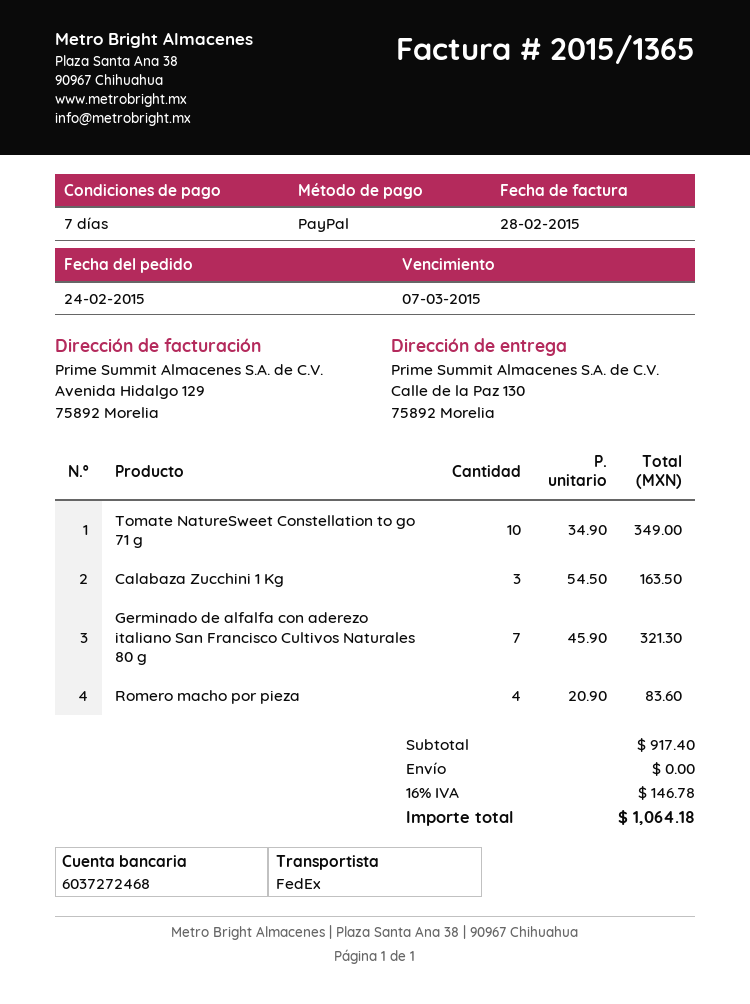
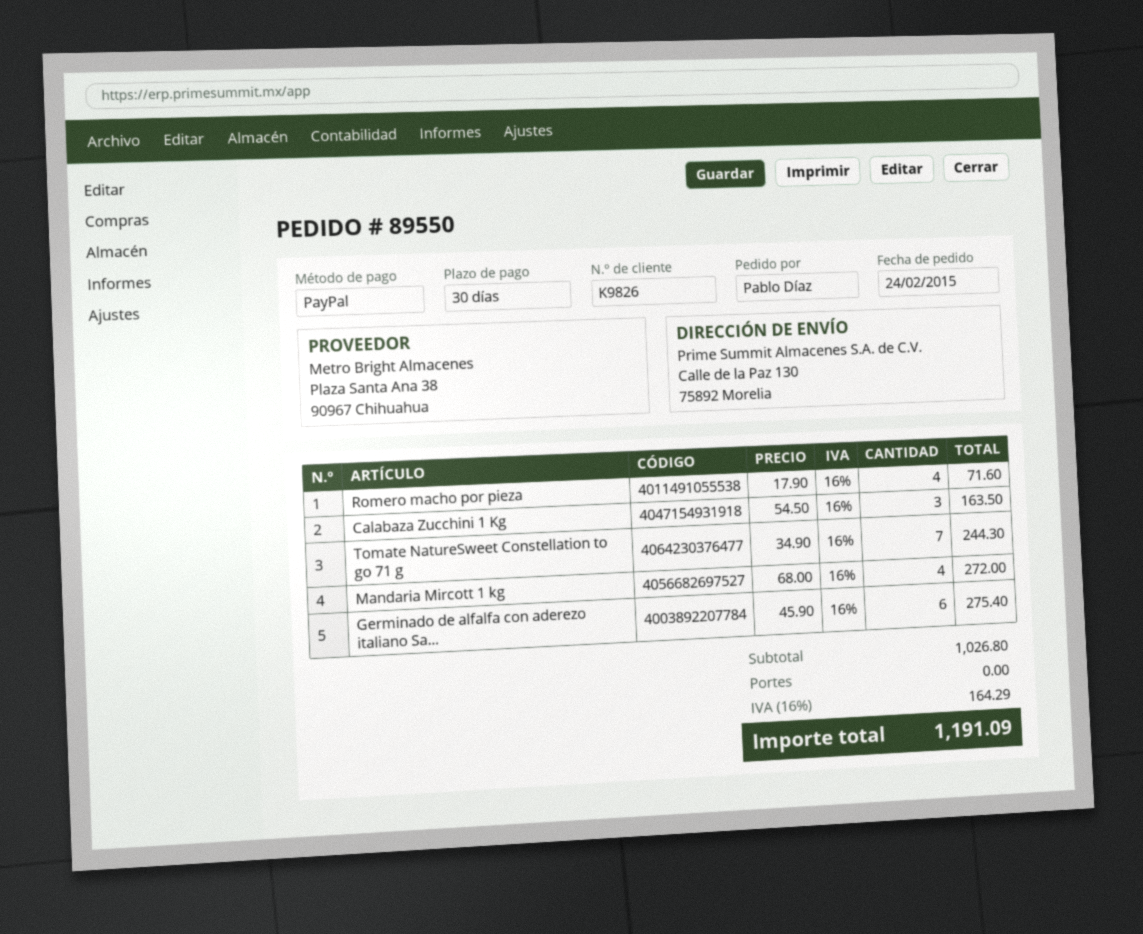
payment terms: 7 days -> 30 days
Tomate NatureSweet Constellation to go 71 g: 10 x 34.90 = 349.00 -> 7 x 34.90 = 244.30
Germinado de alfalfa con aderezo italiano San Francisco Cultivos Naturales 80 g: 7 x 45.90 = 321.30 -> 6 x 45.90 = 275.40
Romero macho por pieza: 4 x 20.90 = 83.60 -> 4 x 17.90 = 71.60
Mandaria Mircott 1 kg: none -> 4 x 68.00 = 272.00
subtotal: 917.40 -> 1026.80
tax: 16% = 146.78 -> 16% = 164.29
total: 1064.18 -> 1191.09

